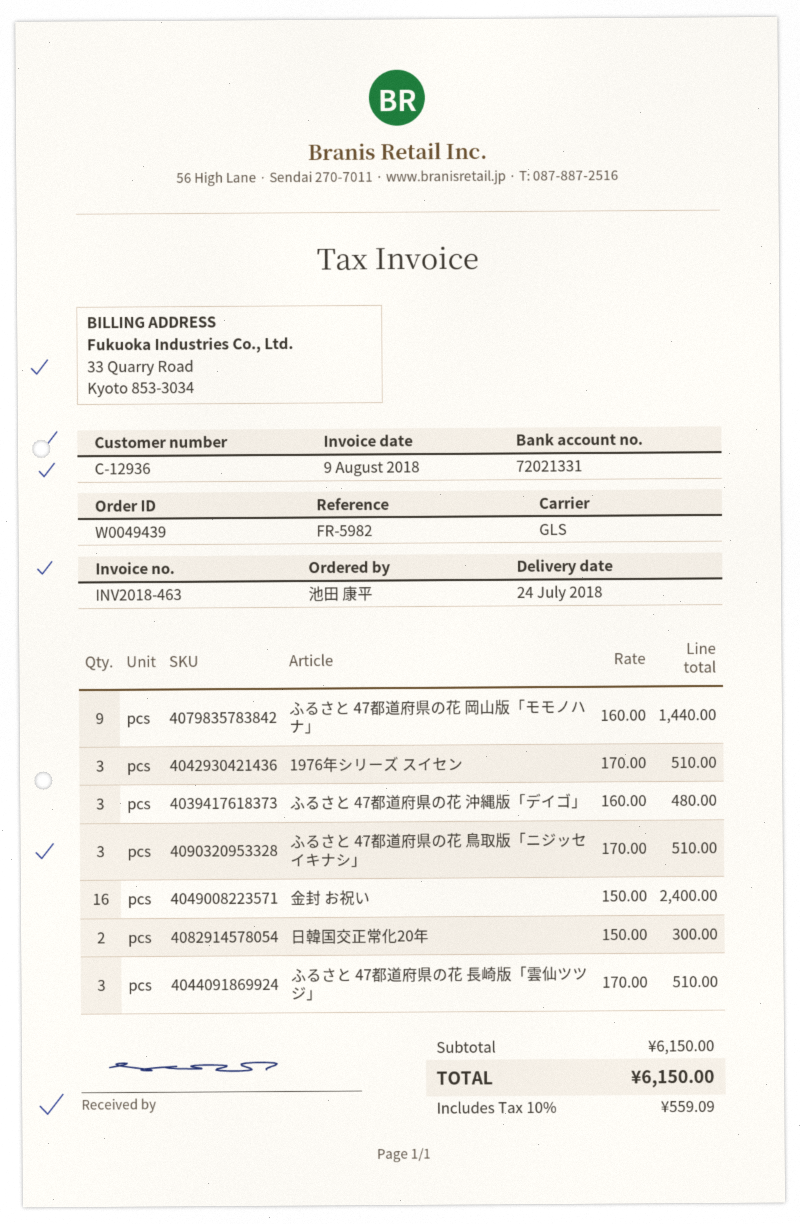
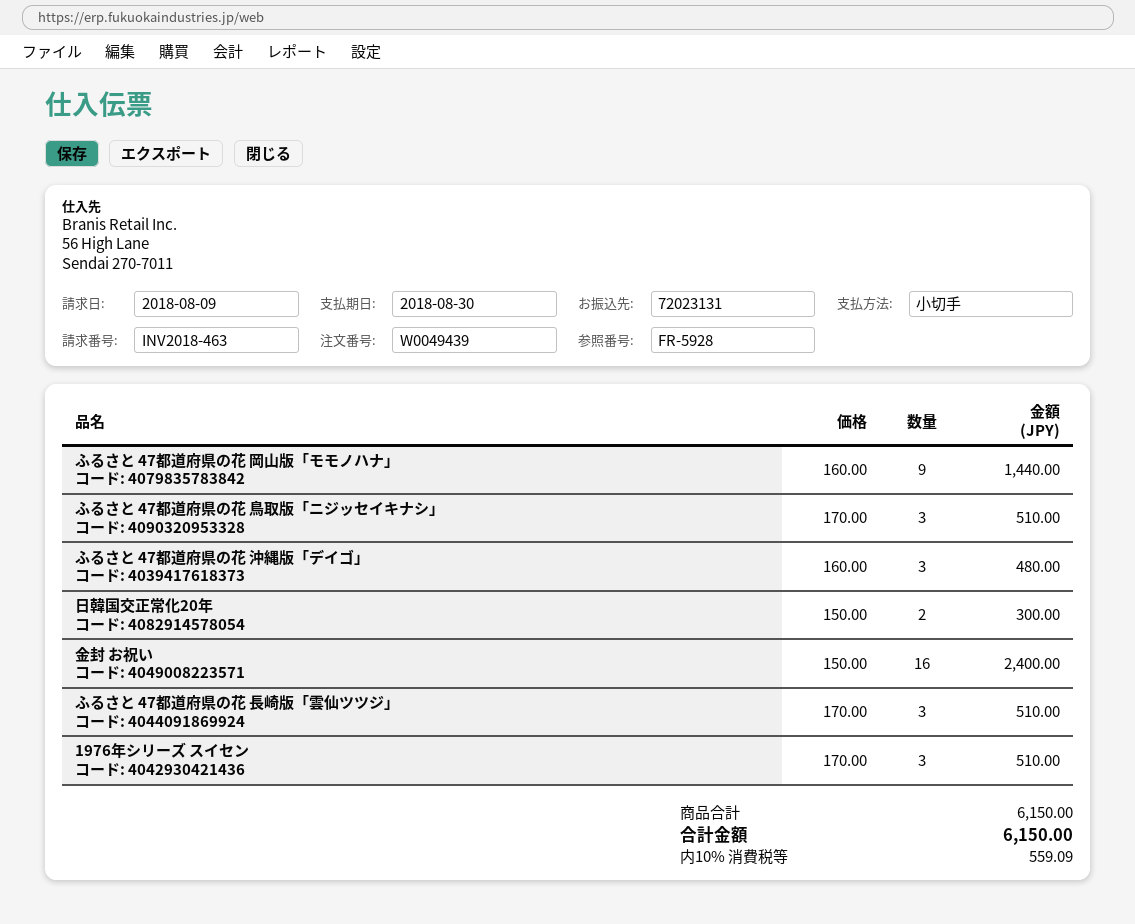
reference: FR-5982 -> FR-5928
bank account: 72021331 -> 72023131

